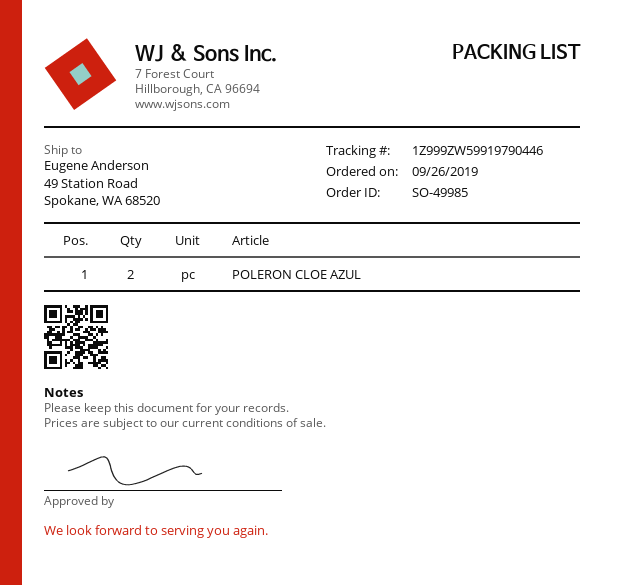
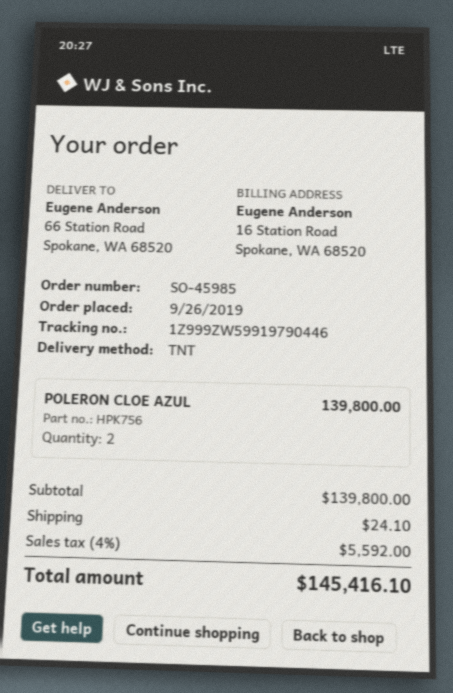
order number: SO-49985 -> SO-45985
ship to: 49 Station Road, Spokane, WA 68520 -> 66 Station Road, Spokane, WA 68520

